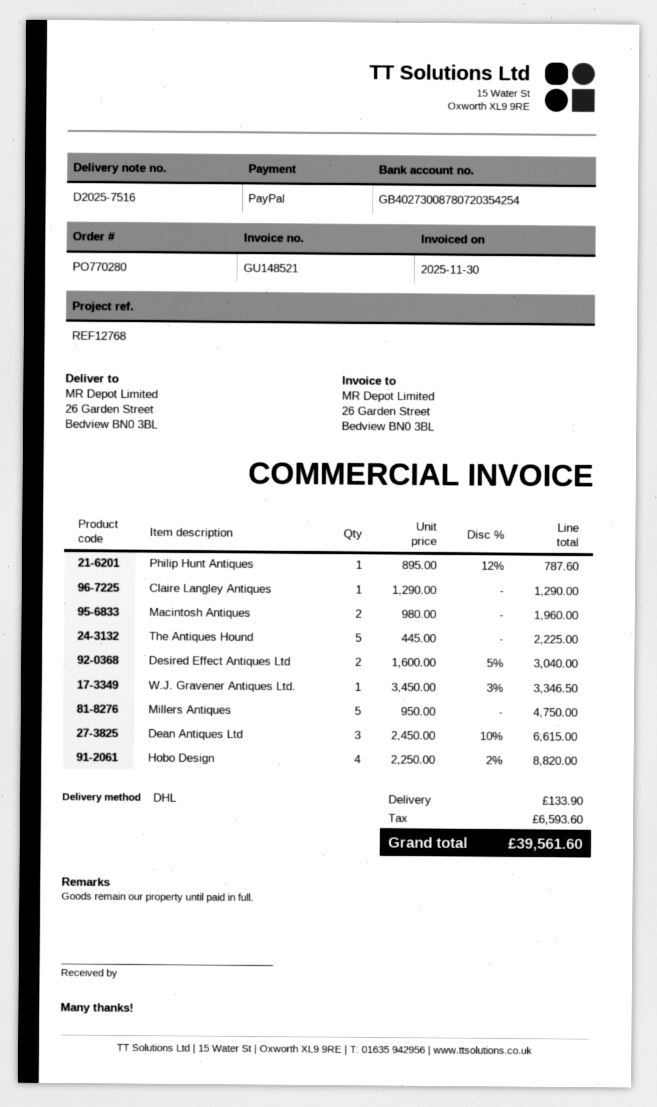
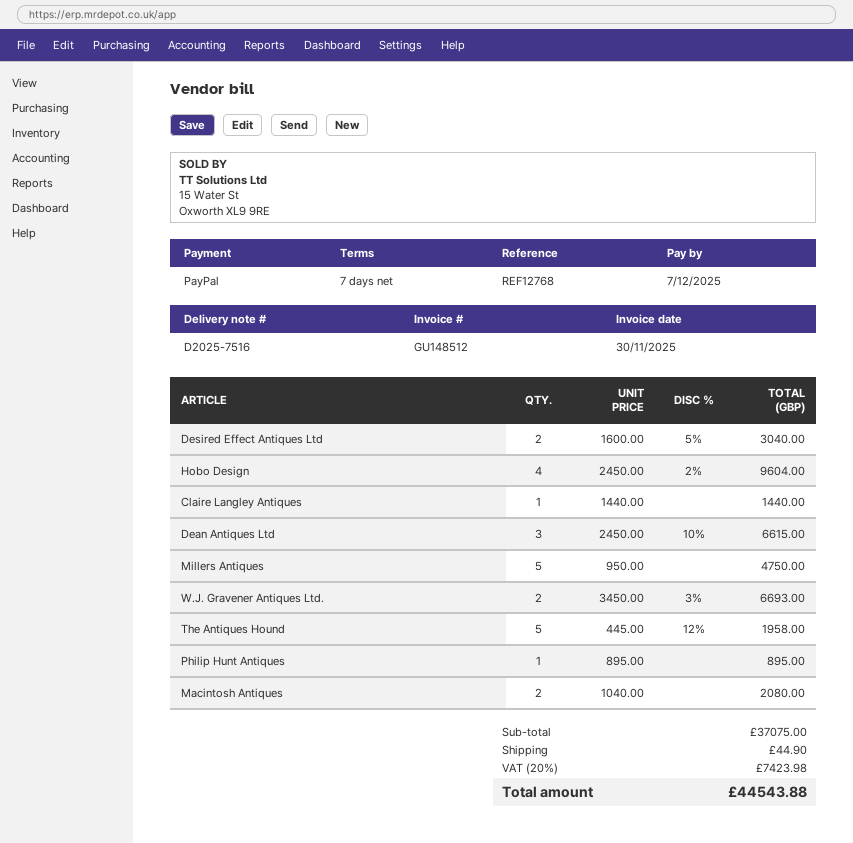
invoice number: GU148521 -> GU148512
Philip Hunt Antiques: 1 x 895.00 - 12% = 787.60 -> 1 x 895.00 = 895.00
Claire Langley Antiques: 1 x 1290.00 = 1290.00 -> 1 x 1440.00 = 1440.00
Macintosh Antiques: 2 x 980.00 = 1960.00 -> 2 x 1040.00 = 2080.00
The Antiques Hound: 5 x 445.00 = 2225.00 -> 5 x 445.00 - 12% = 1958.00
W.J. Gravener Antiques Ltd.: 1 x 3450.00 - 3% = 3346.50 -> 2 x 3450.00 - 3% = 6693.00
Hobo Design: 4 x 2250.00 - 2% = 8820.00 -> 4 x 2450.00 - 2% = 9604.00
shipping: 133.90 -> 44.90
tax: 6593.60 -> 7423.98
total: 39561.60 -> 44543.88

